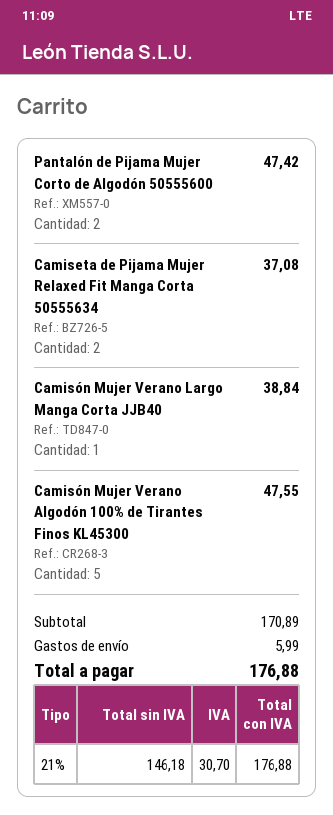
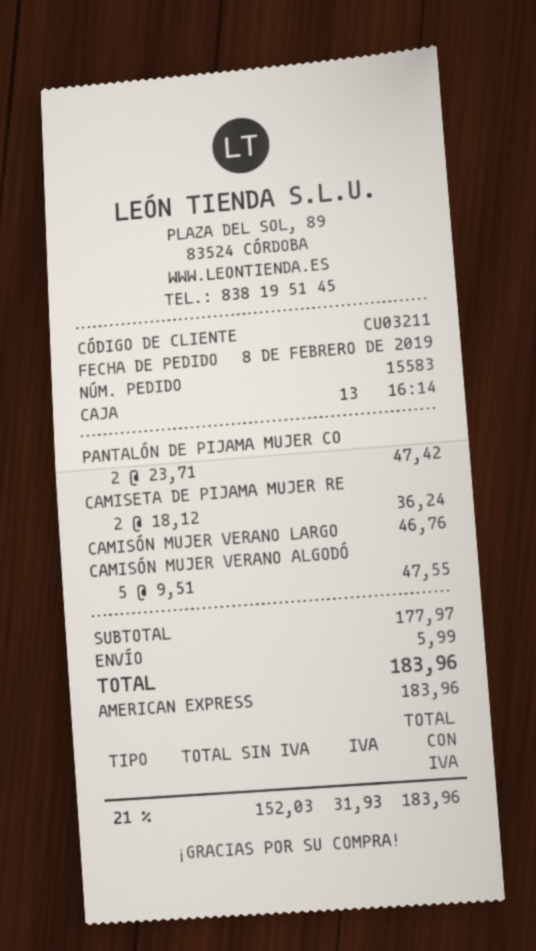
Camiseta de Pijama Mujer Relaxed Fit Manga Corta 50555634: 2 for 37.08 -> 2 for 36.24
Camisón Mujer Verano Largo Manga Corta JJB40: 1 for 38.84 -> 1 for 46.76
subtotal: 170.89 -> 177.97
net: 146.18 -> 152.03
tax: 21% = 30.70 -> 21% = 31.93
total: 176.88 -> 183.96

